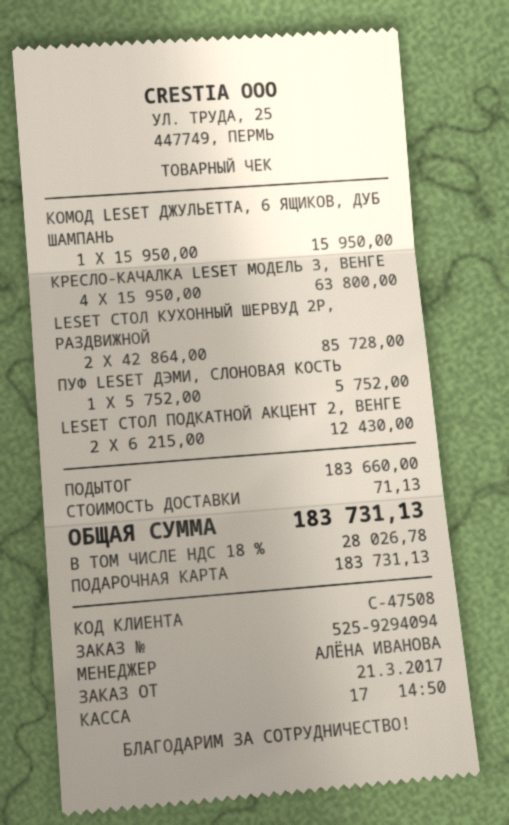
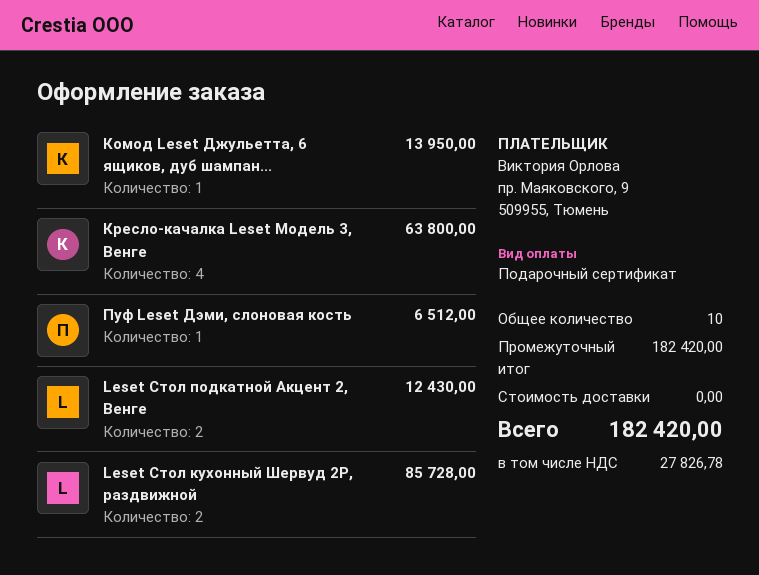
КОМОД LESET ДЖУЛЬЕТТА, 6 ЯЩИКОВ, ДУБ ШАМПАНЬ: 1 for 15950.00 -> 1 for 13950.00
ПУФ LESET ДЭМИ, СЛОНОВАЯ КОСТЬ: 1 for 5752.00 -> 1 for 6512.00
subtotal: 183660.00 -> 182420.00
shipping: 71.13 -> 0.00
tax: 28026.78 -> 27826.78
total: 183731.13 -> 182420.00

